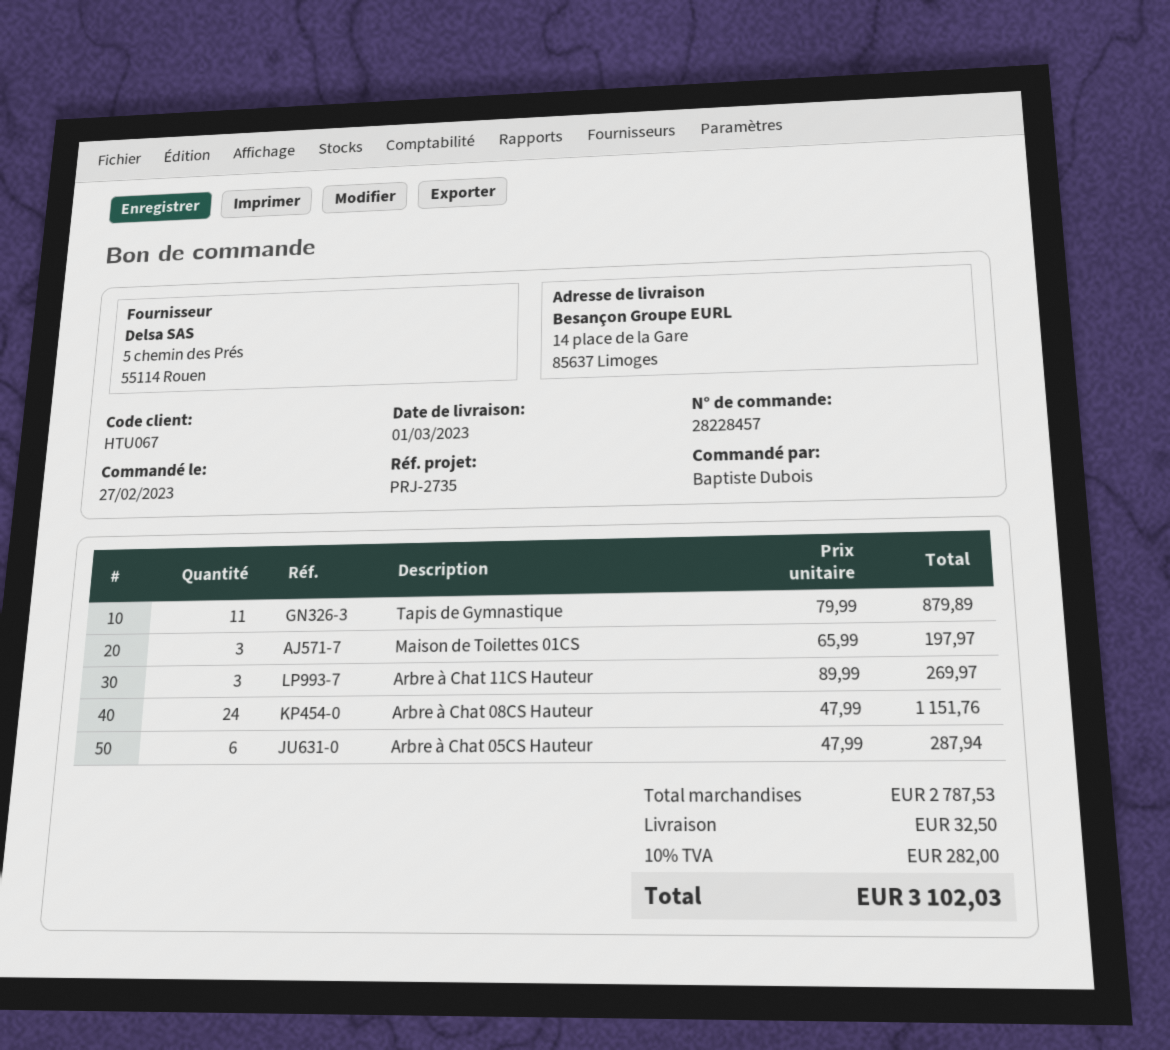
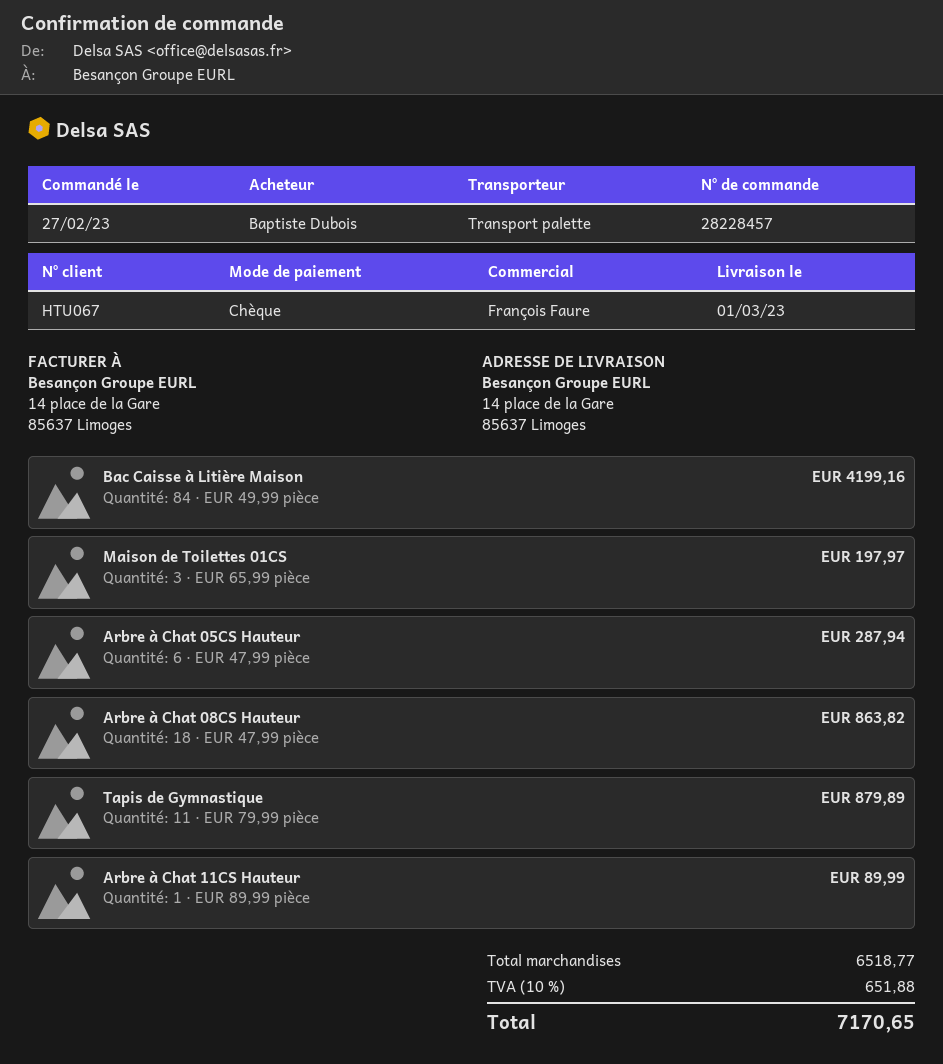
Arbre à Chat 11CS Hauteur: 3 x 89.99 = 269.97 -> 1 x 89.99 = 89.99
Arbre à Chat 08CS Hauteur: 24 x 47.99 = 1151.76 -> 18 x 47.99 = 863.82
Bac Caisse à Litière Maison: none -> 84 x 49.99 = 4199.16
subtotal: 2787.53 -> 6518.77
shipping: 32.50 -> none
tax: 10% = 282.00 -> 10% = 651.88
total: 3102.03 -> 7170.65

